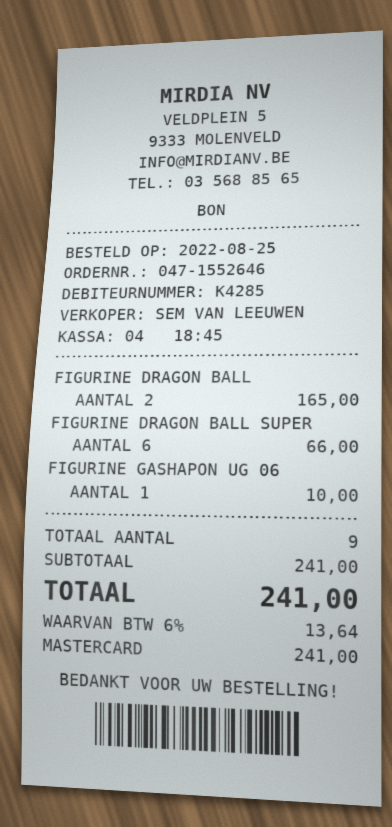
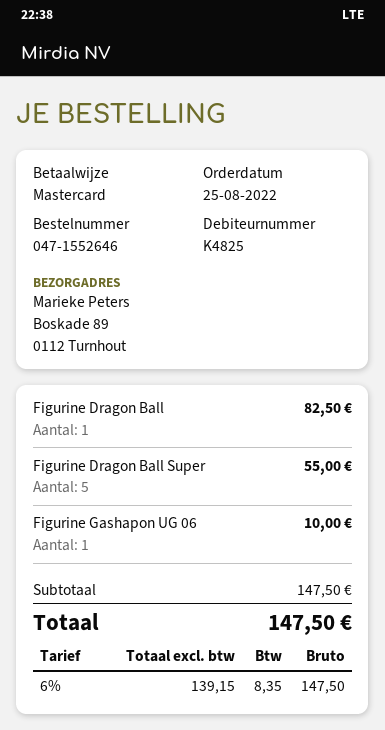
customer number: K4285 -> K4825
FIGURINE DRAGON BALL: 2 for 165.00 -> 1 for 82.50
FIGURINE DRAGON BALL SUPER: 6 for 66.00 -> 5 for 55.00
subtotal: 241.00 -> 147.50
tax: 6% = 13.64 -> 6% = 8.35
total: 241.00 -> 147.50

